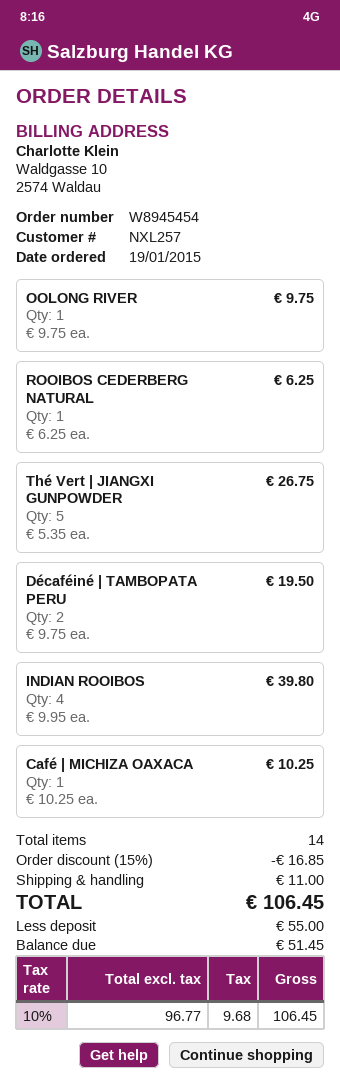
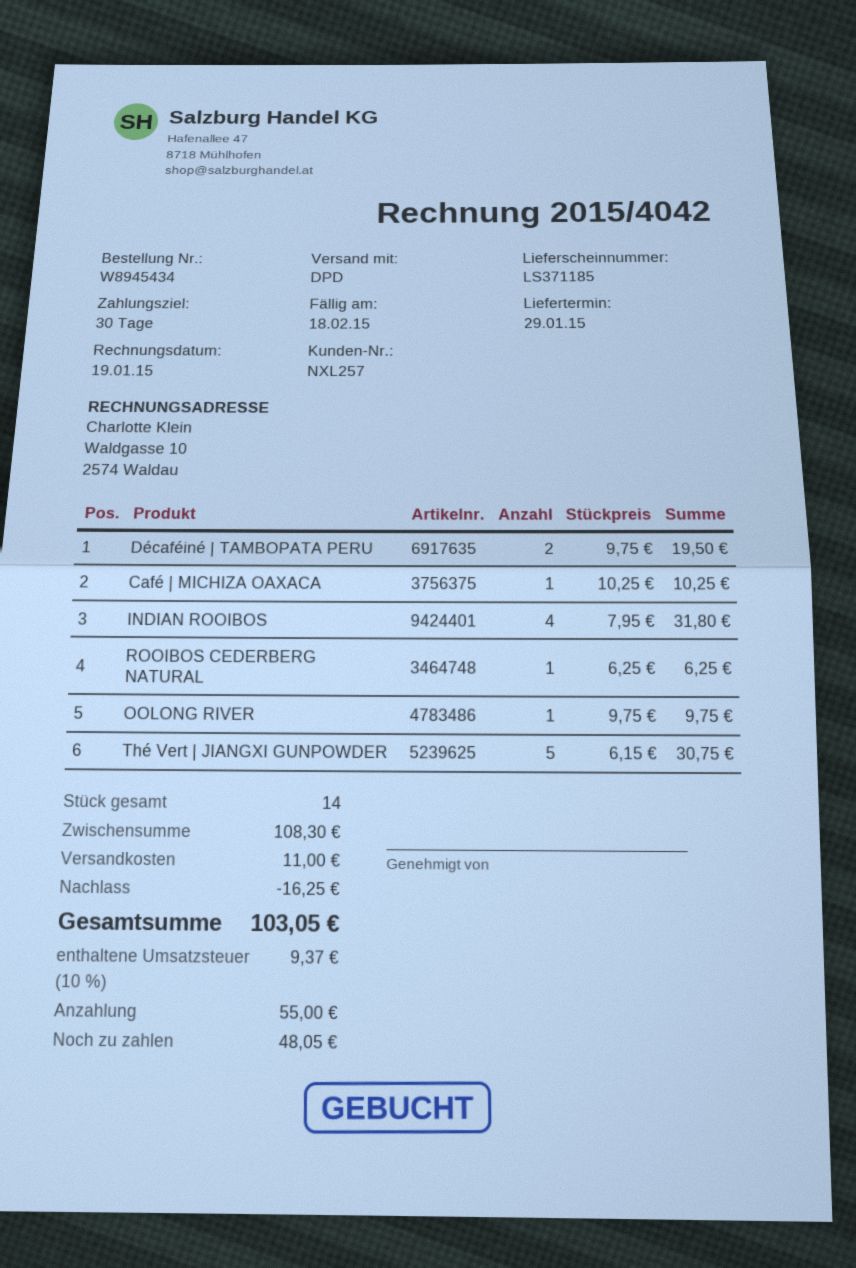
order number: W8945454 -> W8945434
Thé Vert | JIANGXI GUNPOWDER: 5 x 5.35 = 26.75 -> 5 x 6.15 = 30.75
INDIAN ROOIBOS: 4 x 9.95 = 39.80 -> 4 x 7.95 = 31.80
discount: 16.85 -> 16.25
tax: 10% = 9.68 -> 10% = 9.37
total: 106.45 -> 103.05
balance: 51.45 -> 48.05

